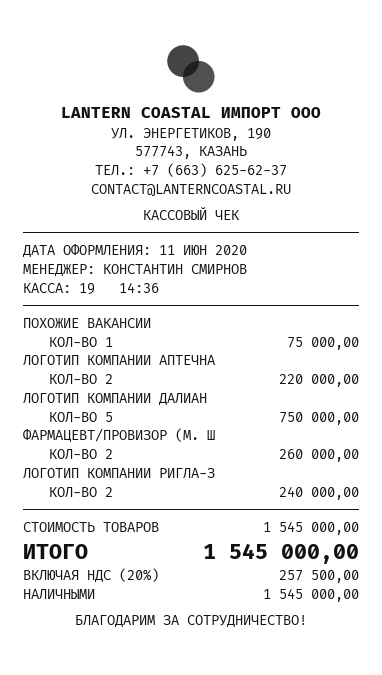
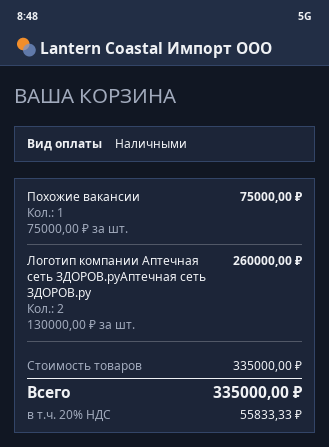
ЛОГОТИП КОМПАНИИ АПТЕЧНА: 2 for 220000.00 -> 2 for 260000.00
ЛОГОТИП КОМПАНИИ ДАЛИАН: 5 for 750000.00 -> none
ФАРМАЦЕВТ/ПРОВИЗОР (М. Ш: 2 for 260000.00 -> none
ЛОГОТИП КОМПАНИИ РИГЛА-З: 2 for 240000.00 -> none
subtotal: 1545000.00 -> 335000.00
tax: 20% = 257500.00 -> 20% = 55833.33
total: 1545000.00 -> 335000.00

